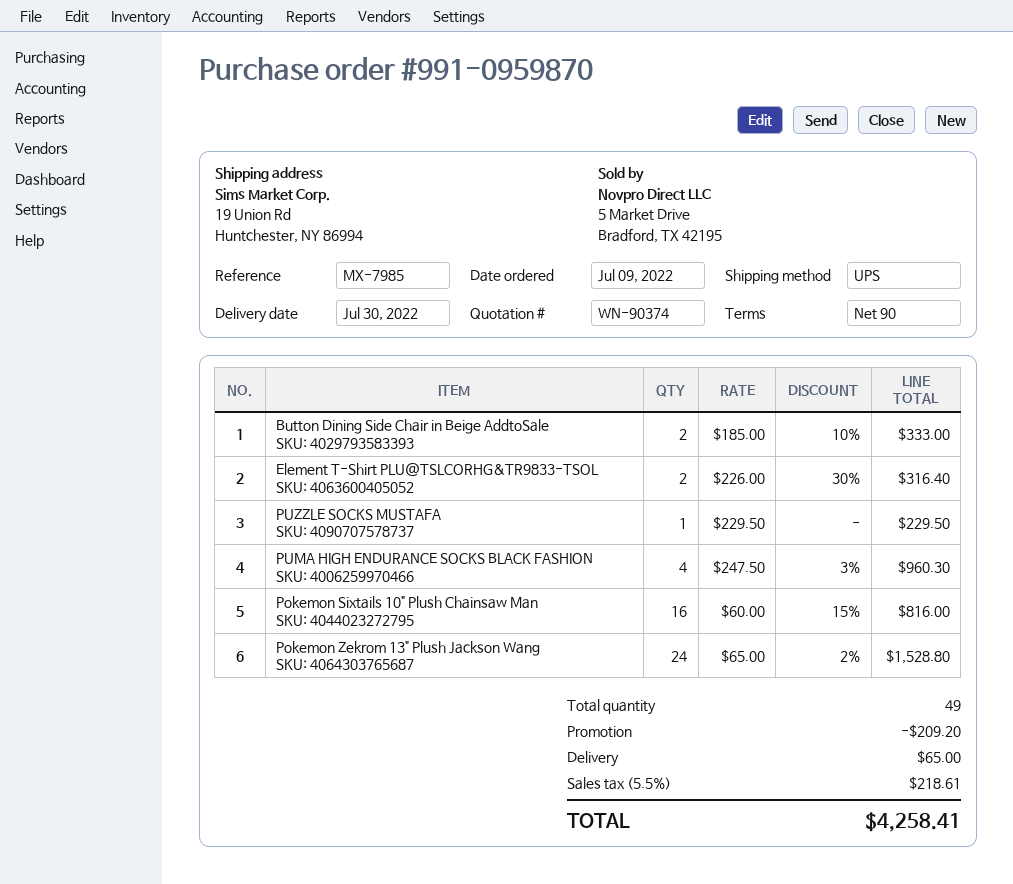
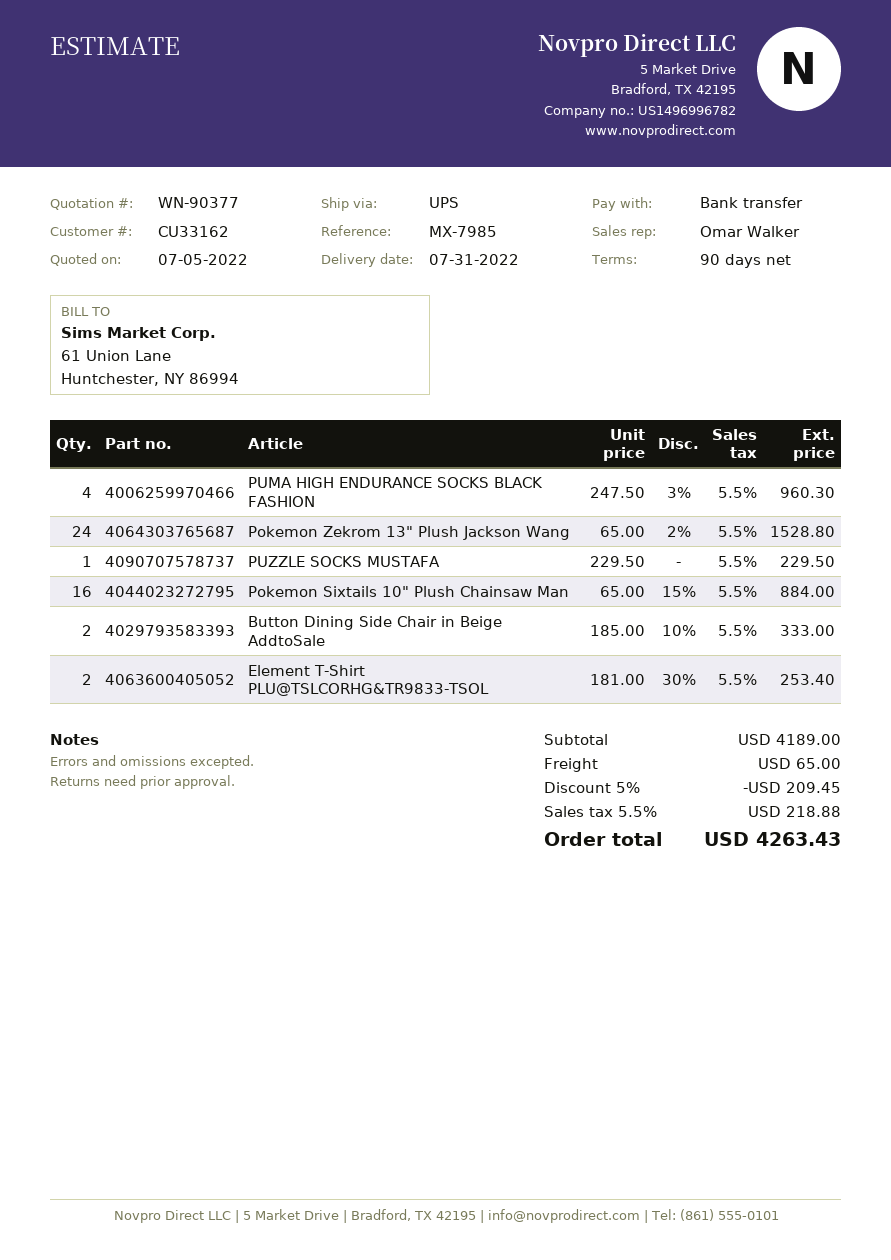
quote number: WN-90374 -> WN-90377
delivery date: 2022-07-30 -> 2022-07-31
Element T-Shirt PLU@TSLCORHG&TR9833-TSOL: 2 x 226.00 - 30% = 316.40 -> 2 x 181.00 - 30% = 253.40
Pokemon Sixtails 10" Plush Chainsaw Man: 16 x 60.00 - 15% = 816.00 -> 16 x 65.00 - 15% = 884.00
discount: 209.20 -> 209.45
tax: 5.5% = 218.61 -> 5.5% = 218.88
total: 4258.41 -> 4263.43

